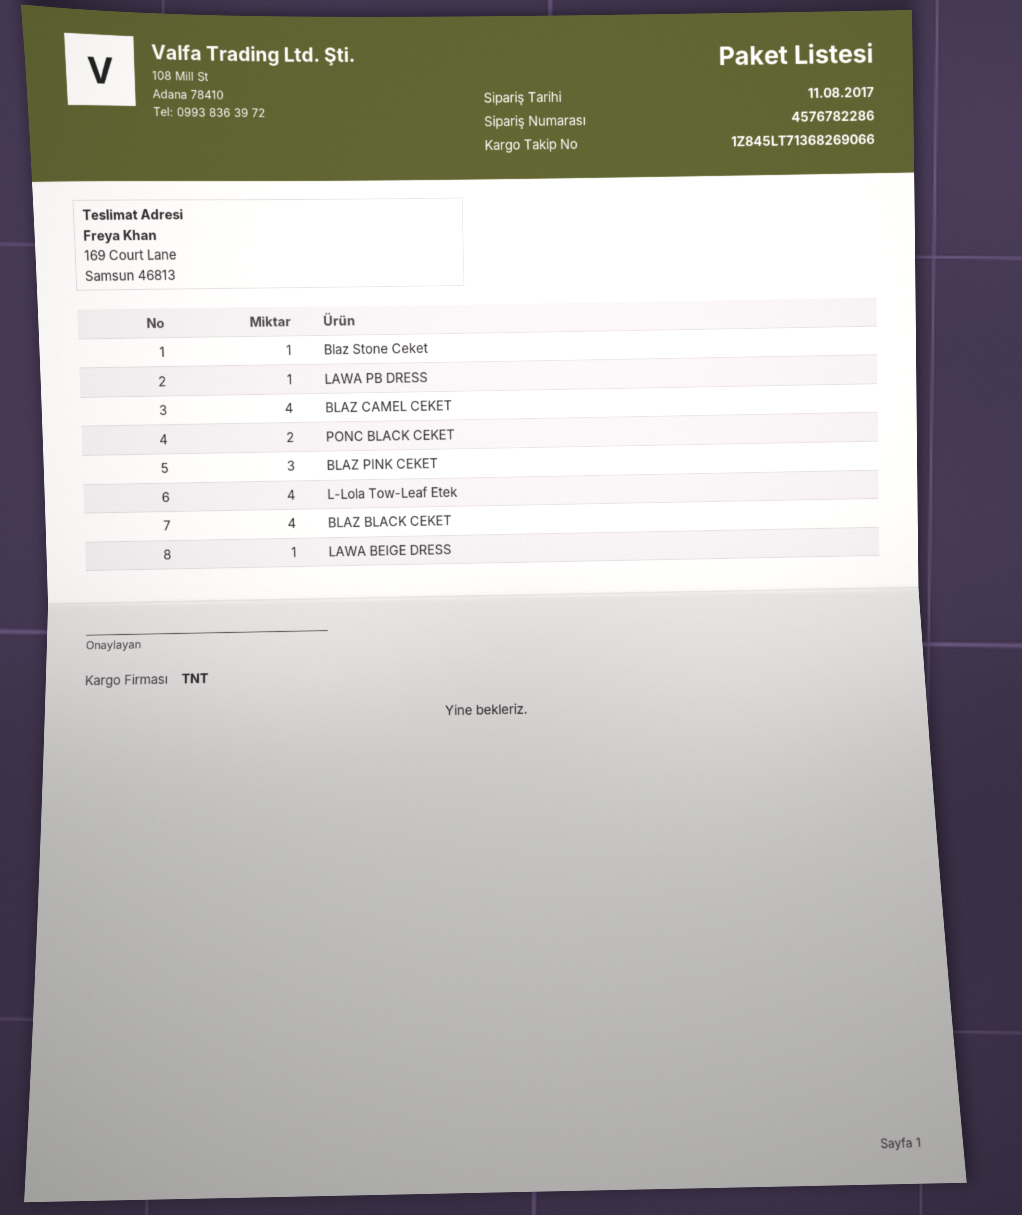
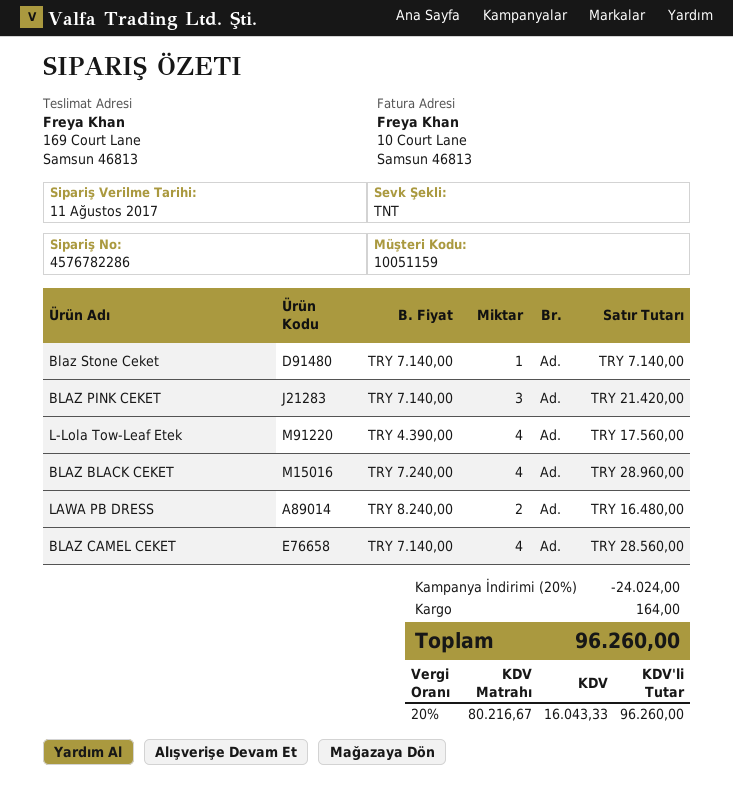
LAWA PB DRESS: 1 -> 2
PONC BLACK CEKET: 2 -> none
LAWA BEIGE DRESS: 1 -> none

